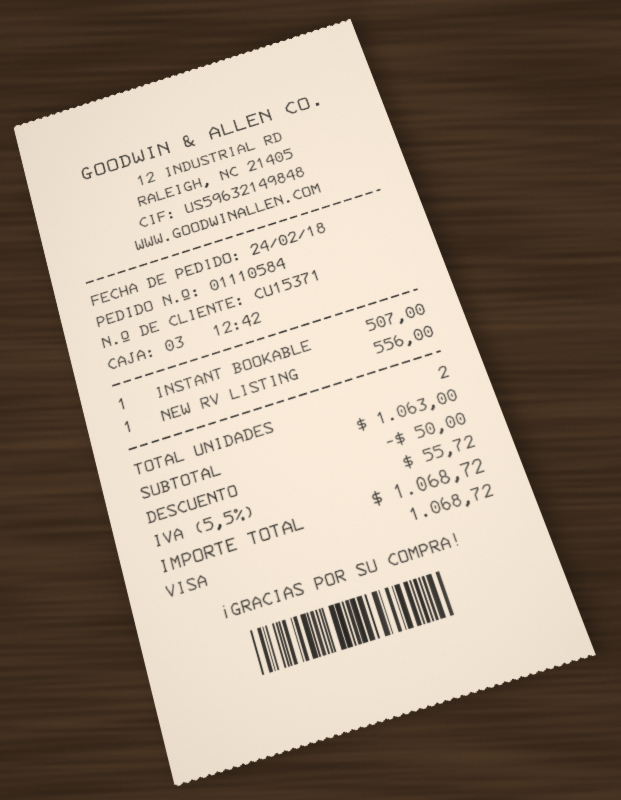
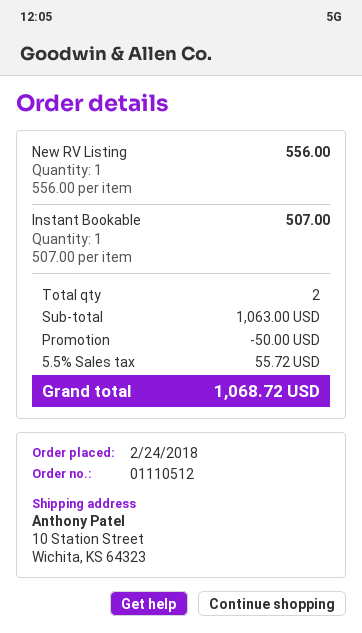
order number: 01110584 -> 01110512

